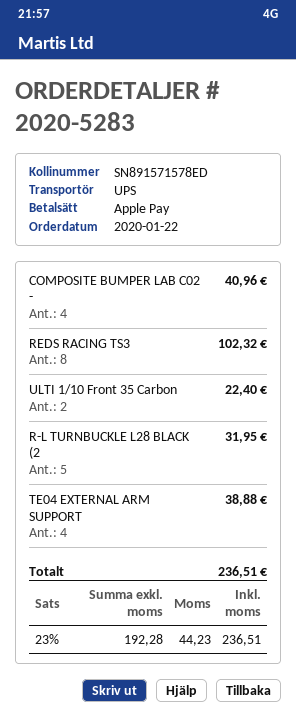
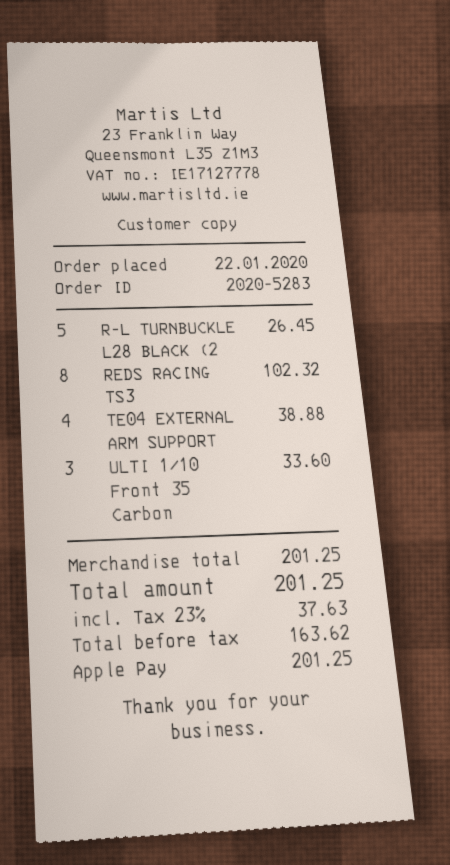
COMPOSITE BUMPER LAB C02 -: 4 for 40.96 -> none
ULTI 1/10 Front 35 Carbon: 2 for 22.40 -> 3 for 33.60
R-L TURNBUCKLE L28 BLACK (2: 5 for 31.95 -> 5 for 26.45
net: 192.28 -> 163.62
tax: 23% = 44.23 -> 23% = 37.63
total: 236.51 -> 201.25

